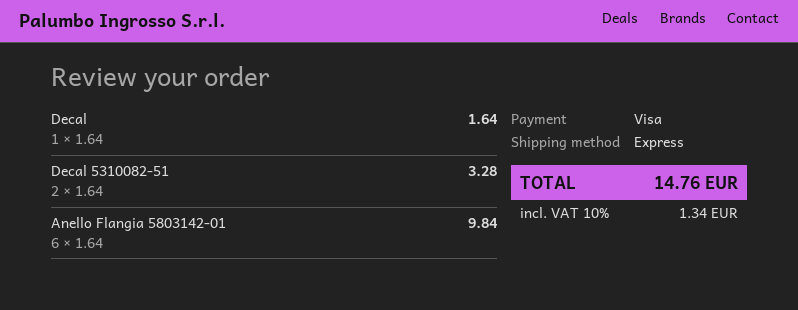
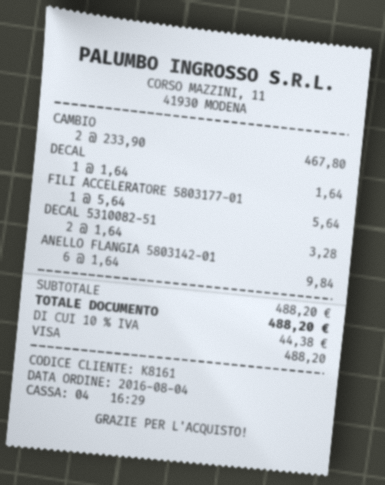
CAMBIO: none -> 2 x 233.90 = 467.80
FILI ACCELERATORE 5803177-01: none -> 1 x 5.64 = 5.64
tax: 10% = 1.34 -> 10% = 44.38
total: 14.76 -> 488.20

